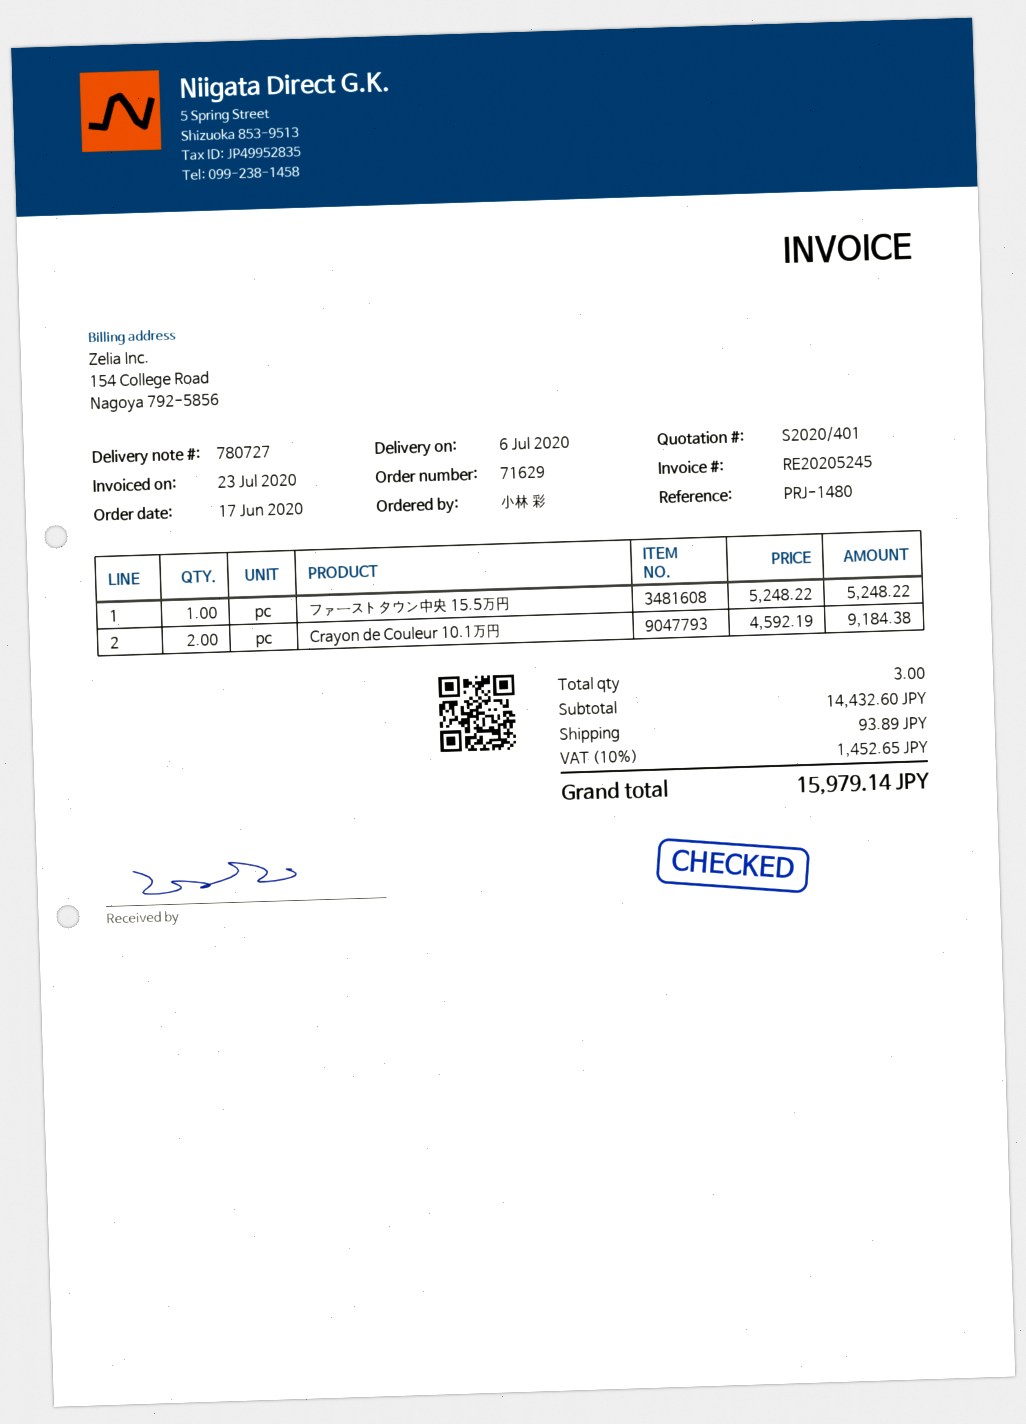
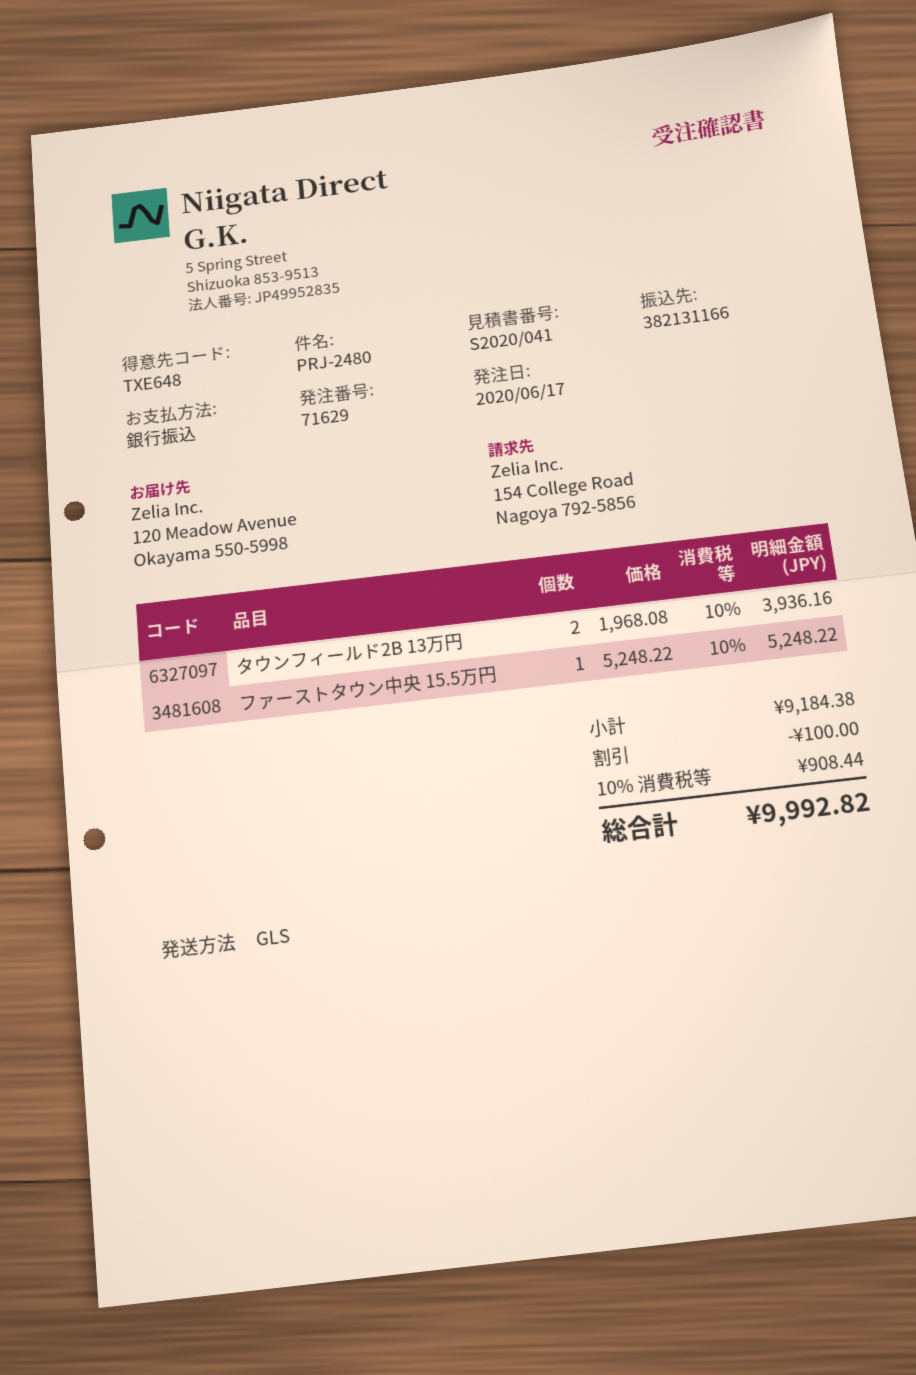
quote number: S2020/401 -> S2020/041
reference: PRJ-1480 -> PRJ-2480
Crayon de Couleur 10.1万円: 2 x 4592.19 = 9184.38 -> none
タウンフィールド2B 13万円: none -> 2 x 1968.08 = 3936.16
subtotal: 14432.60 -> 9184.38
discount: none -> 100.00
shipping: 93.89 -> none
tax: 10% = 1452.65 -> 10% = 908.44
total: 15979.14 -> 9992.82

